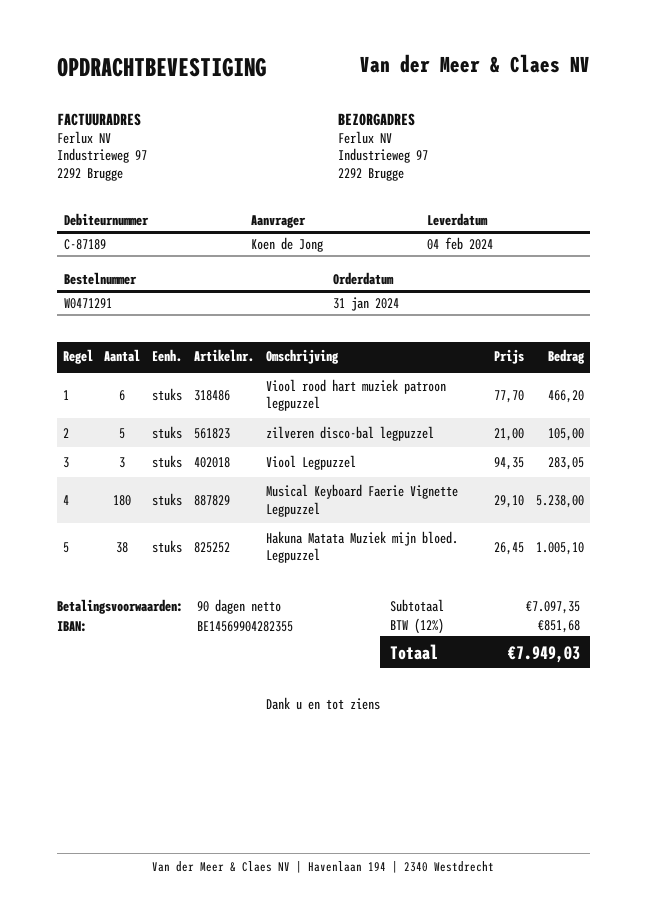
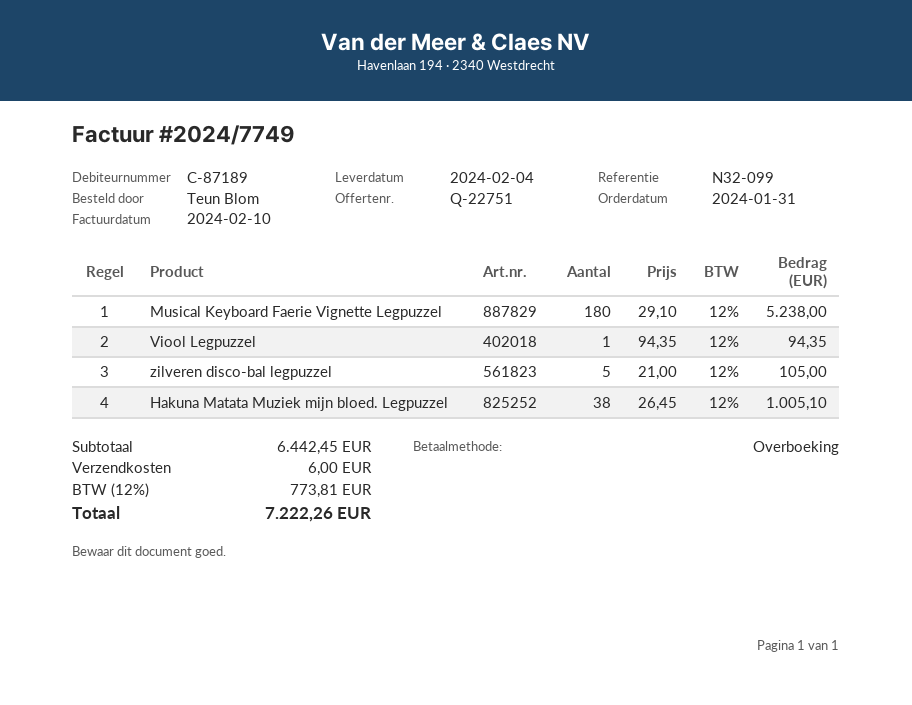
ordered by: Koen de Jong -> Teun Blom
Viool rood hart muziek patroon legpuzzel: 6 x 77.70 = 466.20 -> none
Viool Legpuzzel: 3 x 94.35 = 283.05 -> 1 x 94.35 = 94.35
subtotal: 7097.35 -> 6442.45
shipping: none -> 6.00
tax: 12% = 851.68 -> 12% = 773.81
total: 7949.03 -> 7222.26

